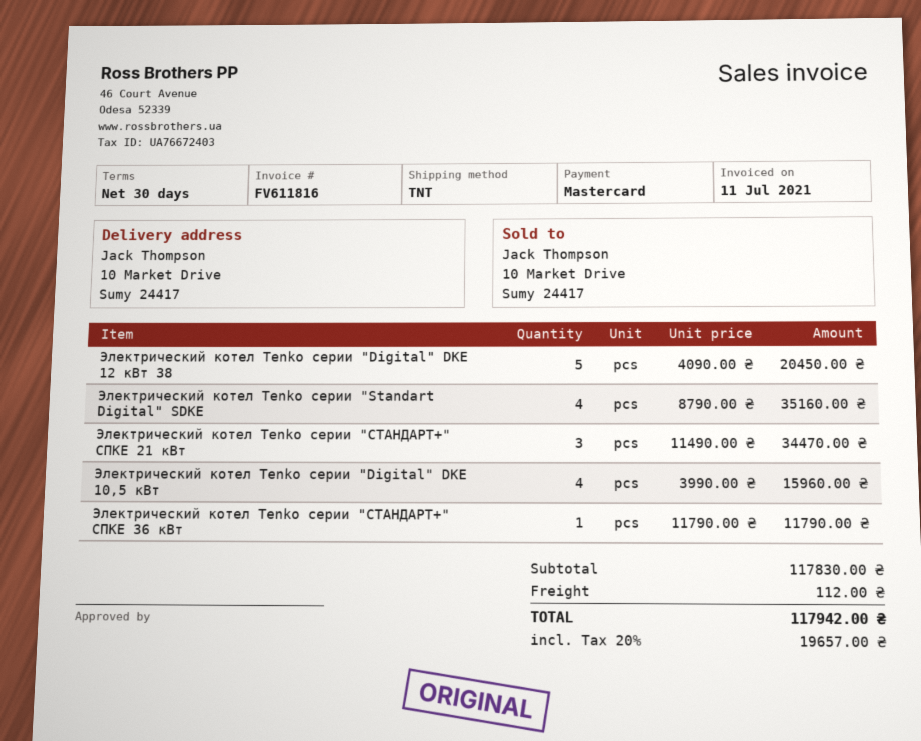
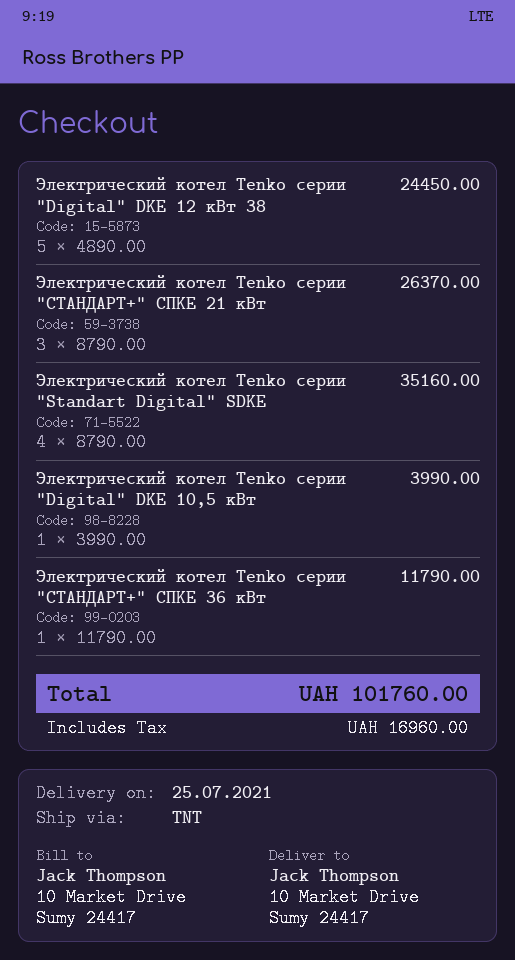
Электрический котел Tenko серии "Digital" DКЕ 12 кВт 38: 5 x 4090.00 = 20450.00 -> 5 x 4890.00 = 24450.00
Электрический котел Tenko серии "СТАНДАРТ+" СПКЕ 21 кВт: 3 x 11490.00 = 34470.00 -> 3 x 8790.00 = 26370.00
Электрический котел Tenko серии "Digital" DКЕ 10,5 кВт: 4 x 3990.00 = 15960.00 -> 1 x 3990.00 = 3990.00
shipping: 112.00 -> none
tax: 19657.00 -> 16960.00
total: 117942.00 -> 101760.00

